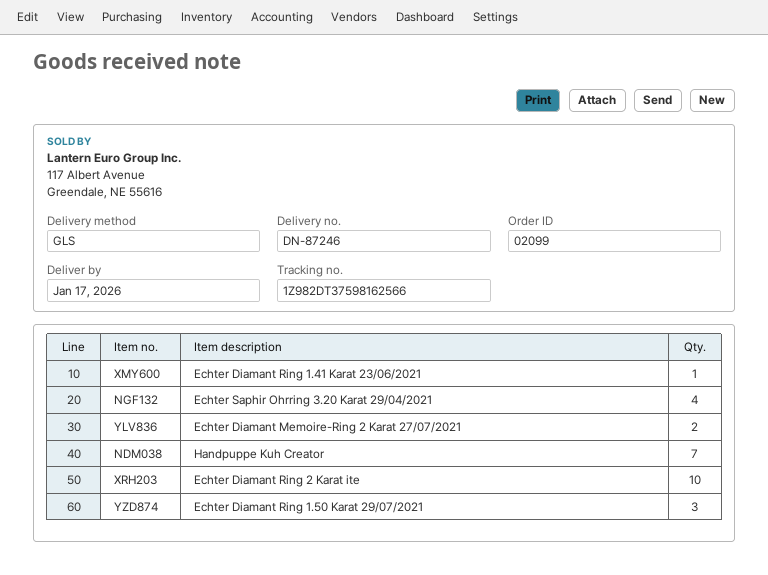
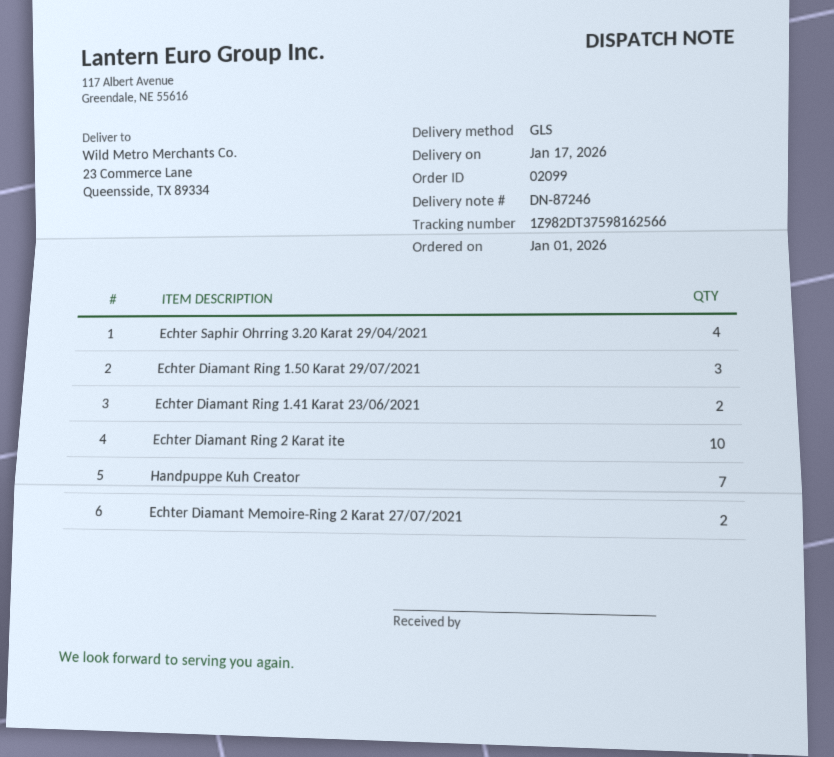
Echter Diamant Ring 1.41 Karat 23/06/2021: 1 -> 2

